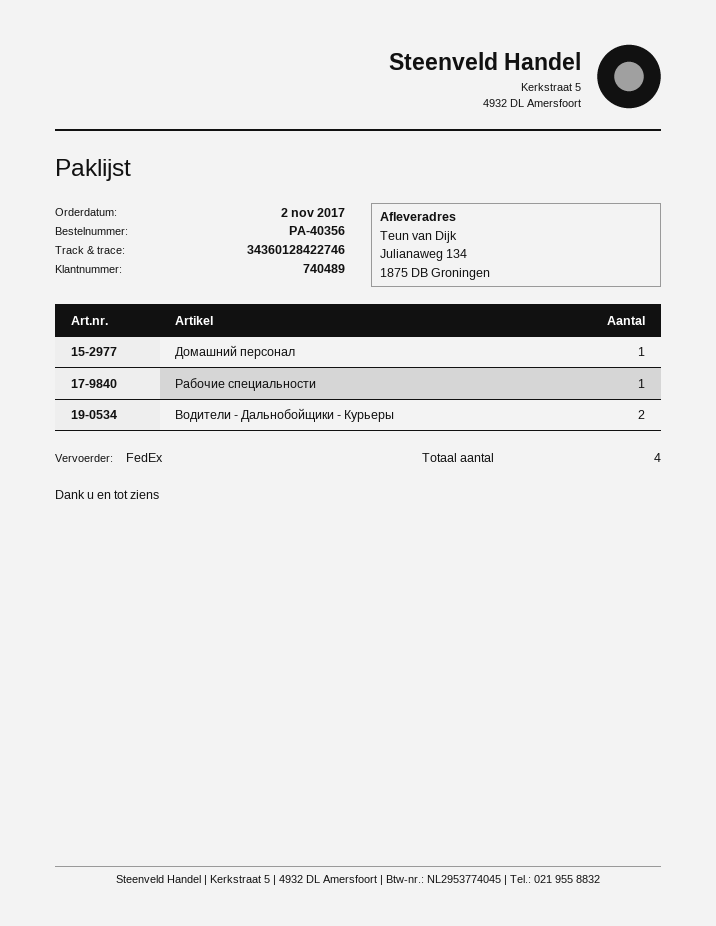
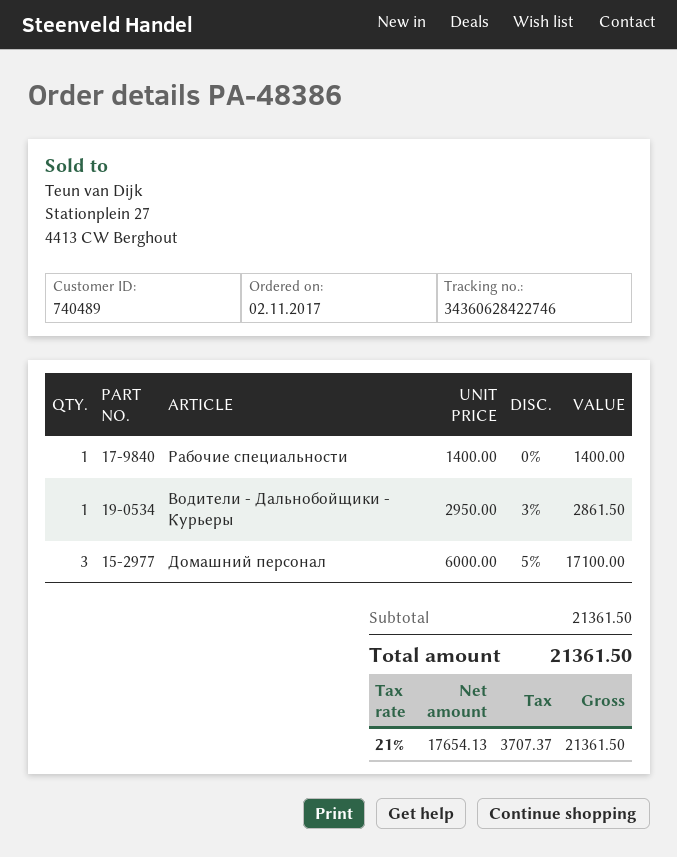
order number: PA-40356 -> PA-48386
tracking number: 34360128422746 -> 34360628422746
Домашний персонал: 1 -> 3
Водители - Дальнобойщики - Курьеры: 2 -> 1

